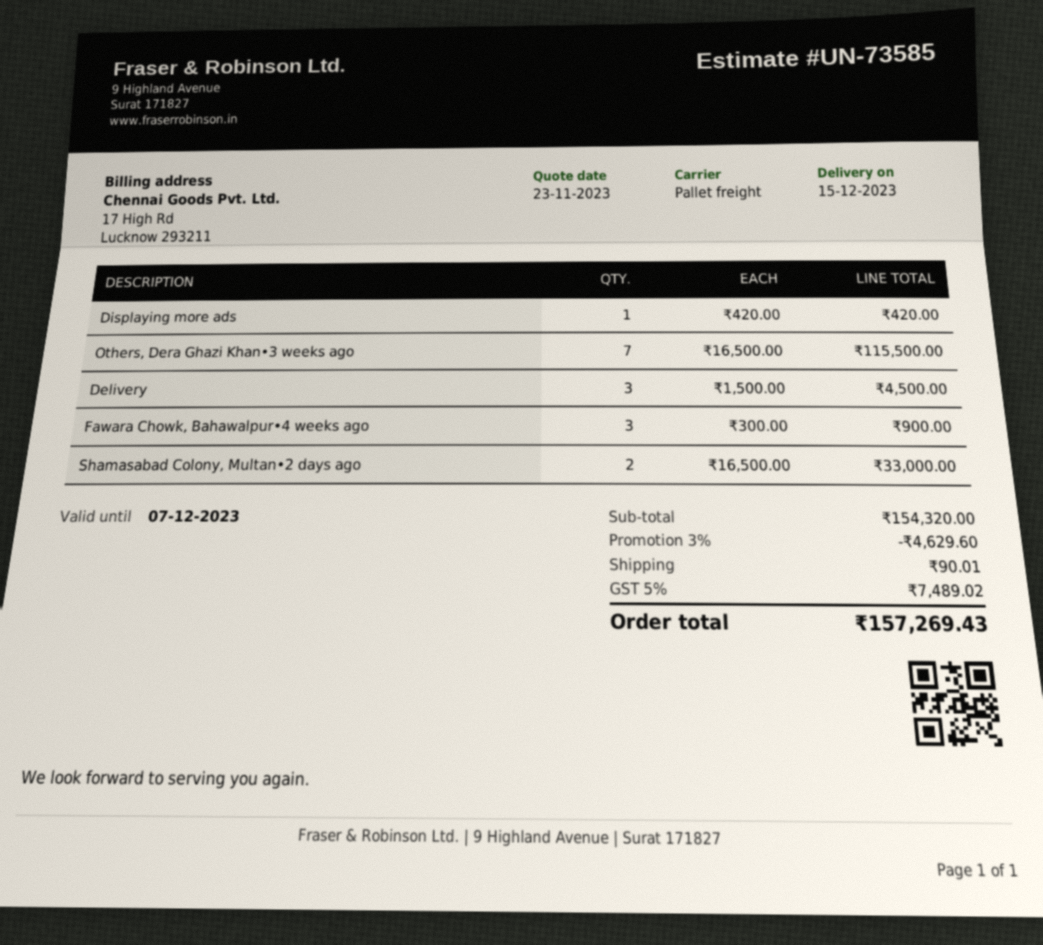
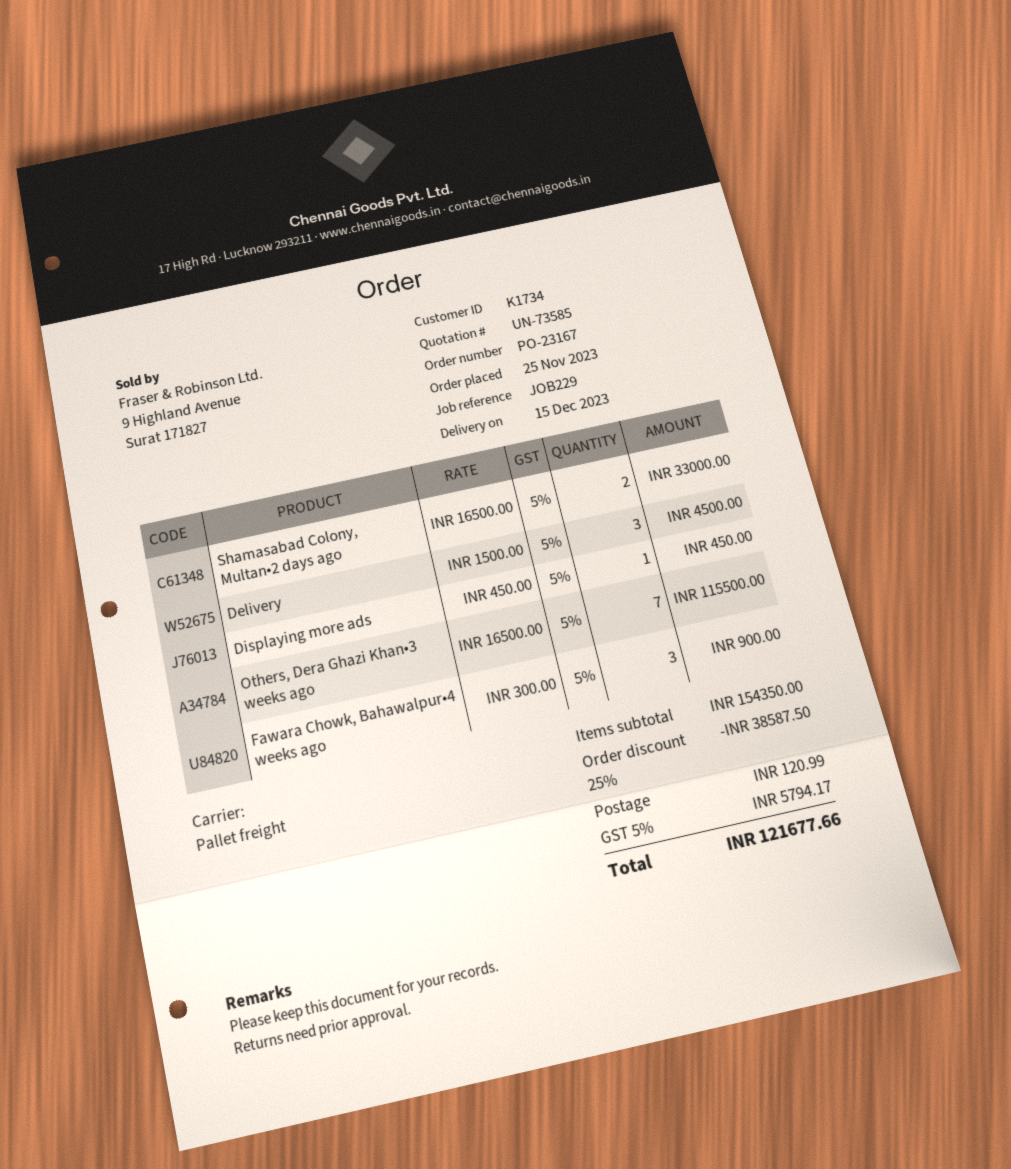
Displaying more ads: 1 x 420.00 = 420.00 -> 1 x 450.00 = 450.00
subtotal: 154320.00 -> 154350.00
discount: 3% = 4629.60 -> 25% = 38587.50
shipping: 90.01 -> 120.99
tax: 5% = 7489.02 -> 5% = 5794.17
total: 157269.43 -> 121677.66

